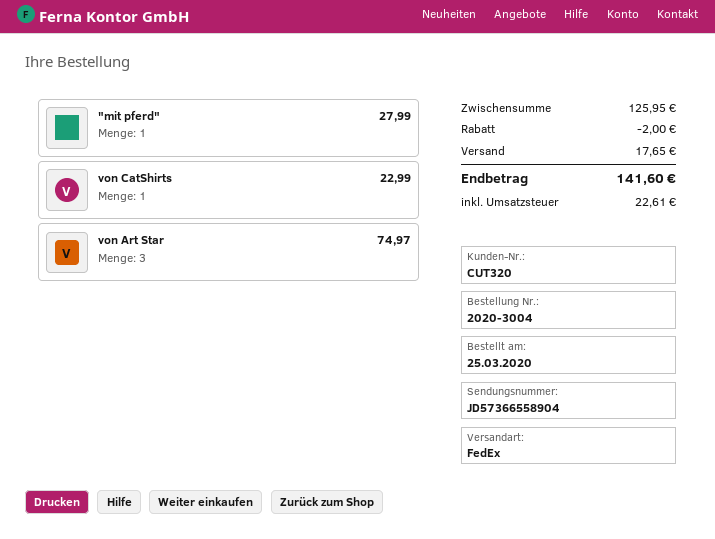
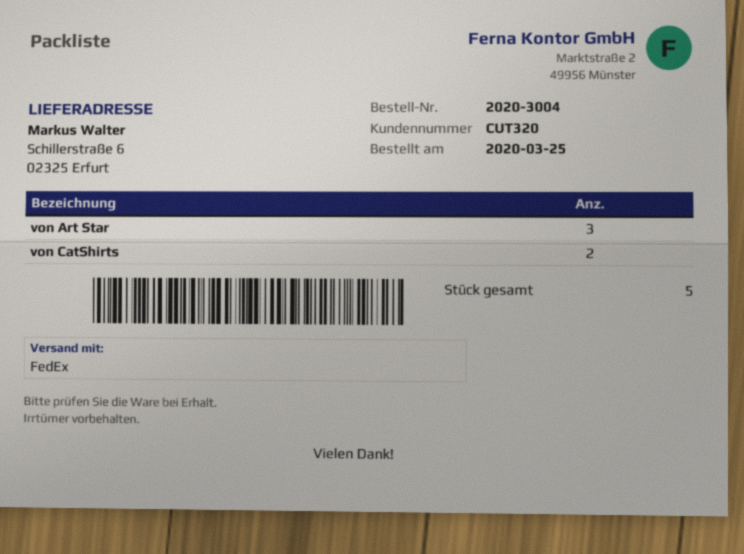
"mit pferd": 1 -> none
von CatShirts: 1 -> 2

